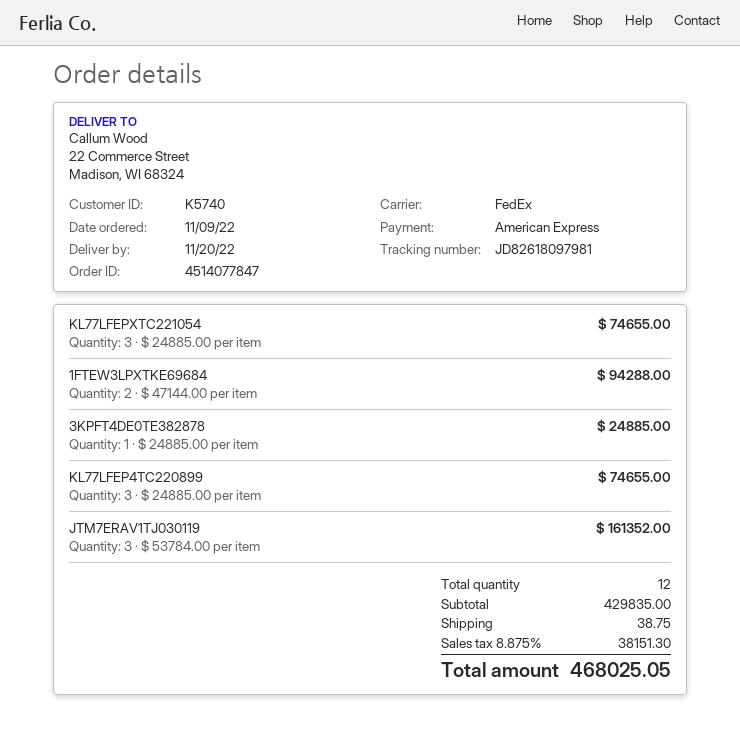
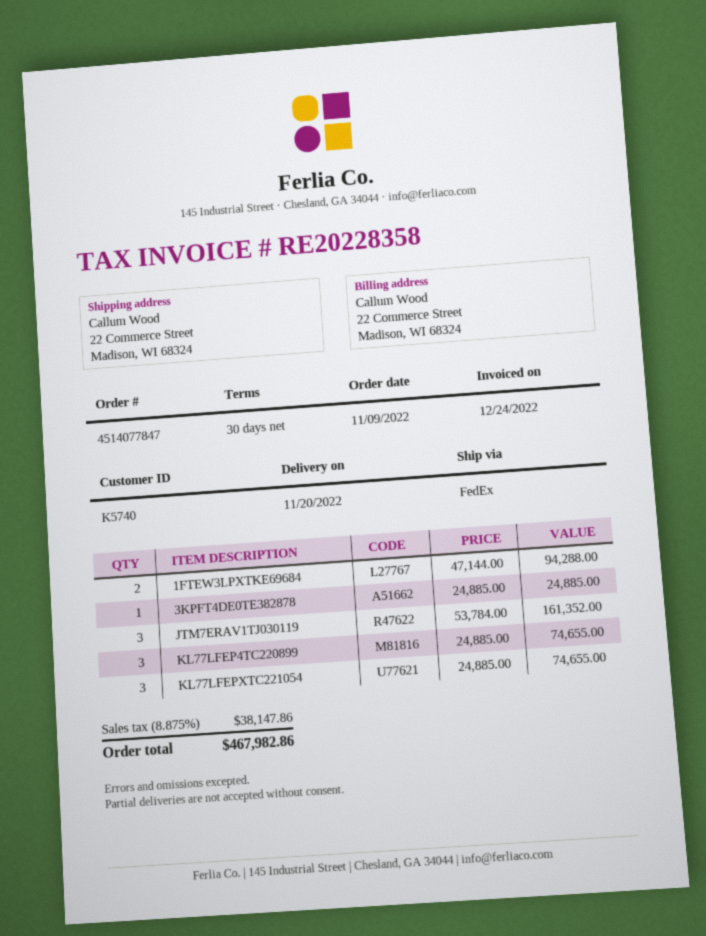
shipping: 38.75 -> none
tax: 8.875% = 38151.30 -> 8.875% = 38147.86
total: 468025.05 -> 467982.86

